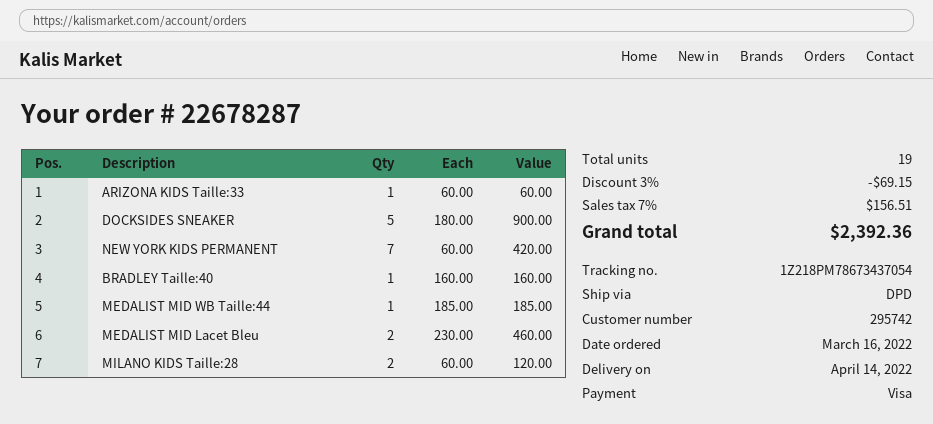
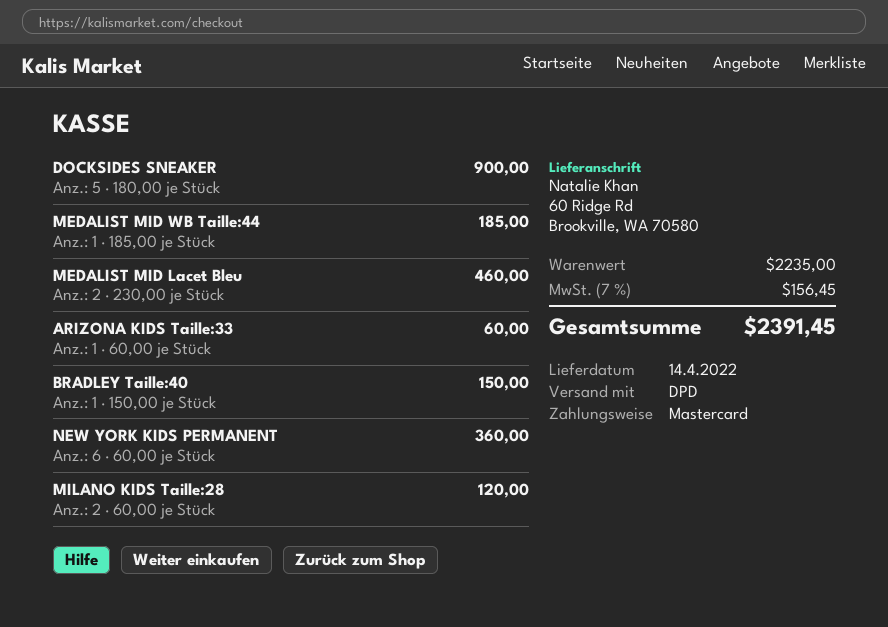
payment method: Visa -> Mastercard
NEW YORK KIDS PERMANENT: 7 x 60.00 = 420.00 -> 6 x 60.00 = 360.00
BRADLEY Taille:40: 1 x 160.00 = 160.00 -> 1 x 150.00 = 150.00
discount: 3% = 69.15 -> none
tax: 7% = 156.51 -> 7% = 156.45
total: 2392.36 -> 2391.45

